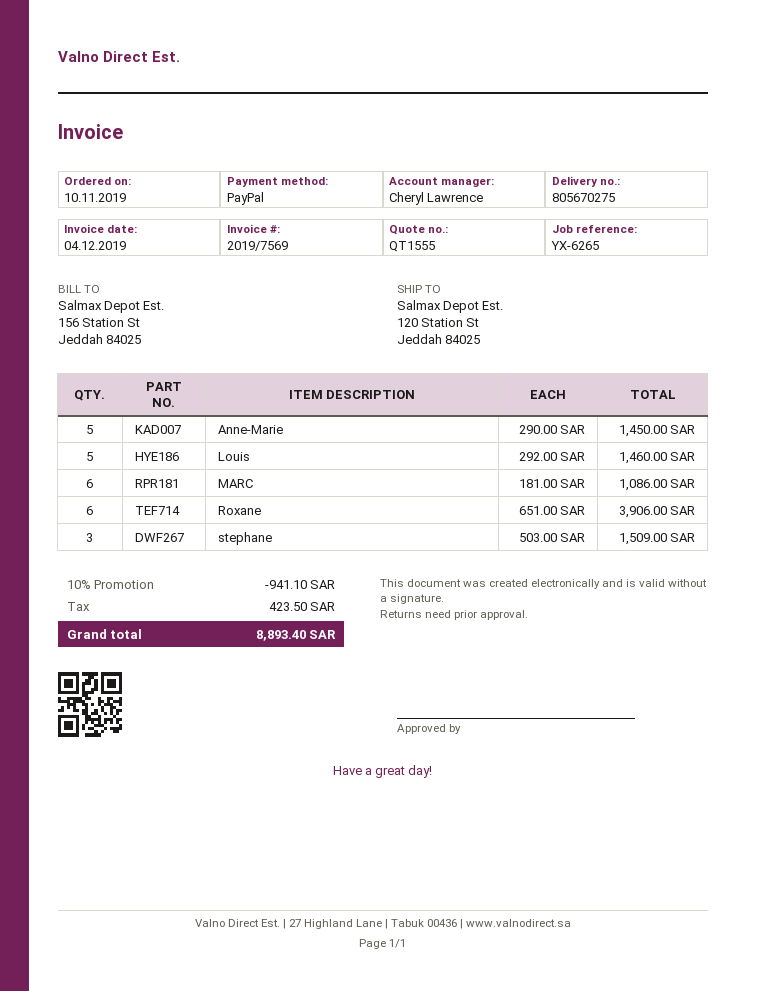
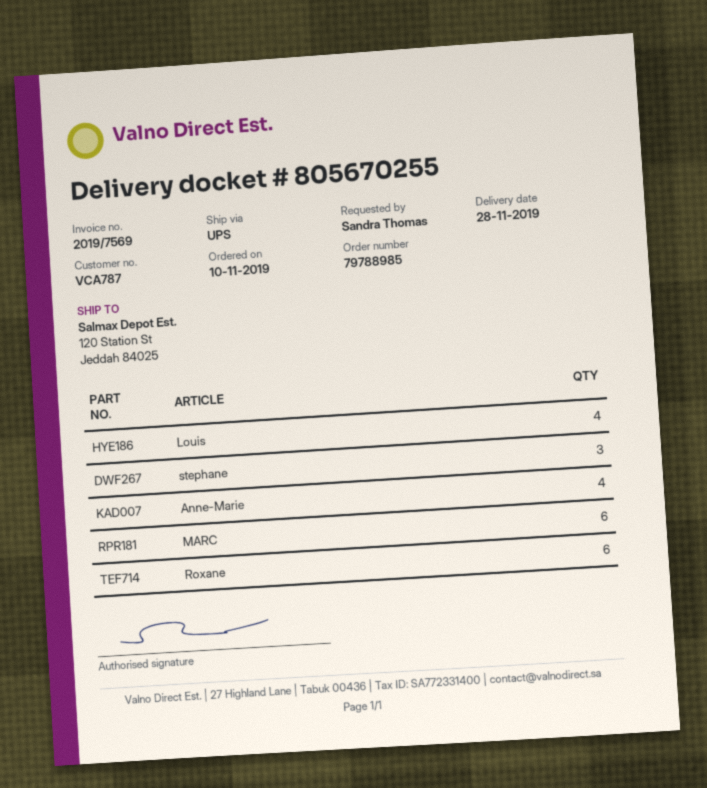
delivery note number: 805670275 -> 805670255
Anne-Marie: 5 -> 4
Louis: 5 -> 4

